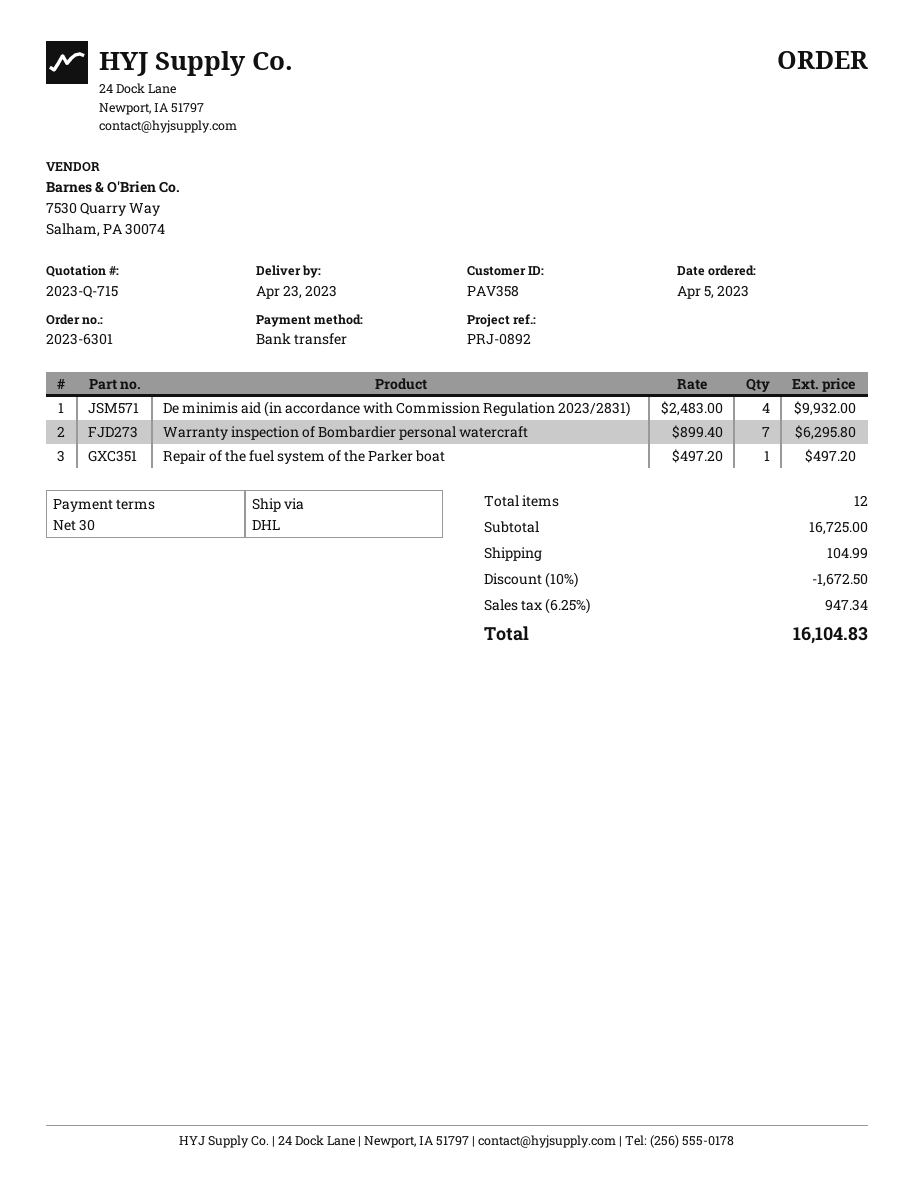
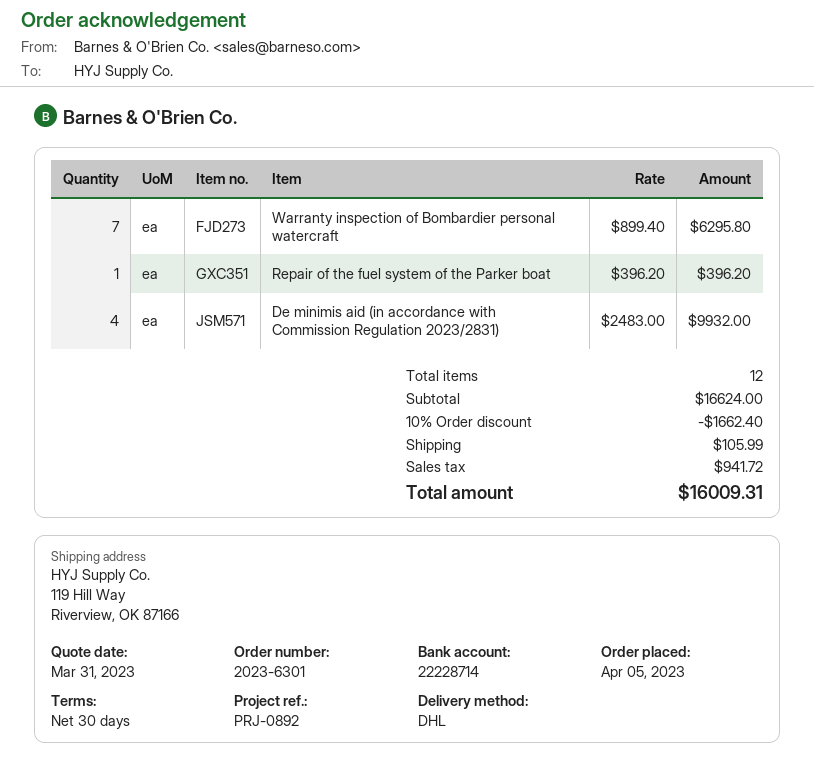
Repair of the fuel system of the Parker boat: 1 x 497.20 = 497.20 -> 1 x 396.20 = 396.20
subtotal: 16725.00 -> 16624.00
discount: 10% = 1672.50 -> 10% = 1662.40
shipping: 104.99 -> 105.99
tax: 947.34 -> 941.72
total: 16104.83 -> 16009.31

